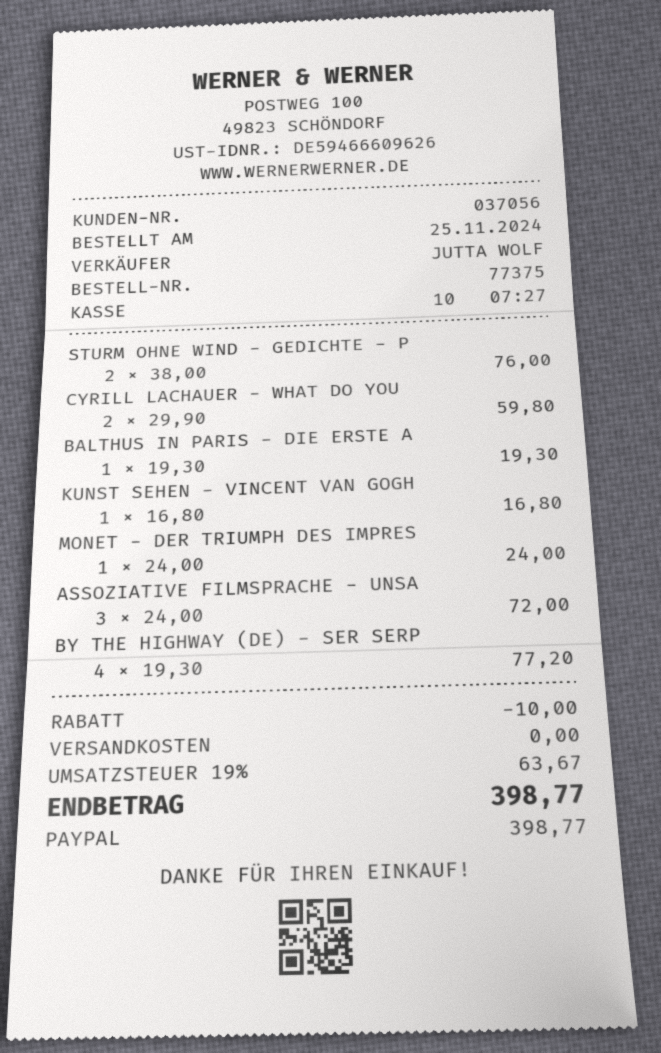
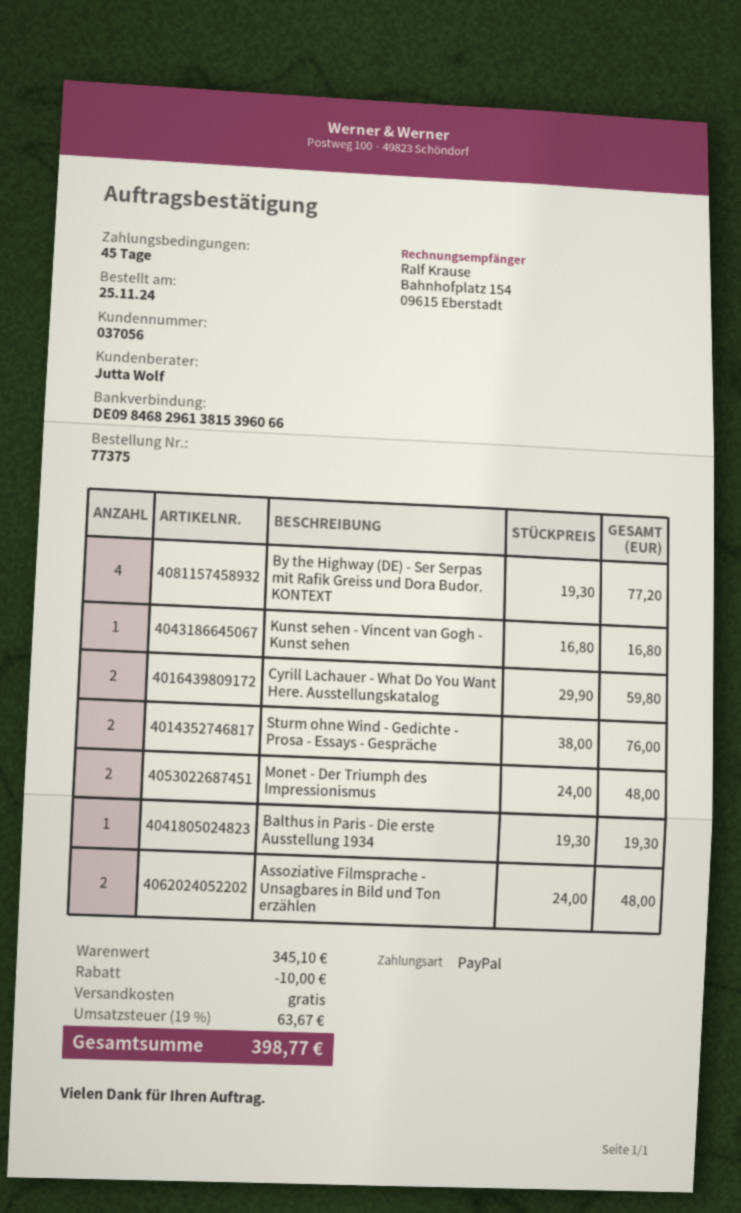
MONET - DER TRIUMPH DES IMPRES: 1 x 24.00 = 24.00 -> 2 x 24.00 = 48.00
ASSOZIATIVE FILMSPRACHE - UNSA: 3 x 24.00 = 72.00 -> 2 x 24.00 = 48.00

